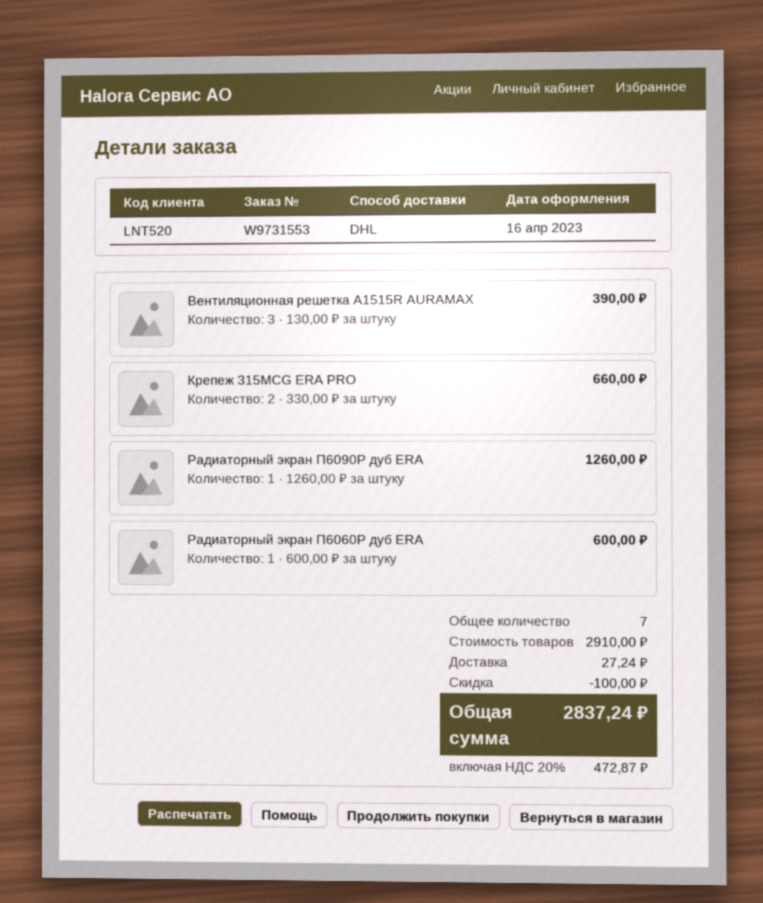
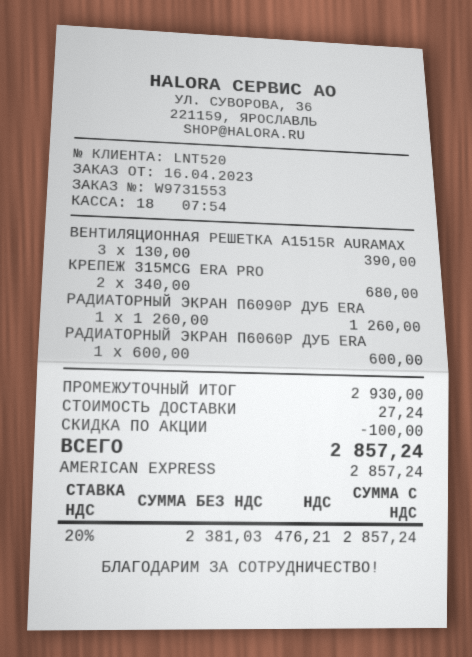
Крепеж 315MCG ERA PRO: 2 x 330.00 = 660.00 -> 2 x 340.00 = 680.00
subtotal: 2910.00 -> 2930.00
tax: 20% = 472.87 -> 20% = 476.21
total: 2837.24 -> 2857.24

